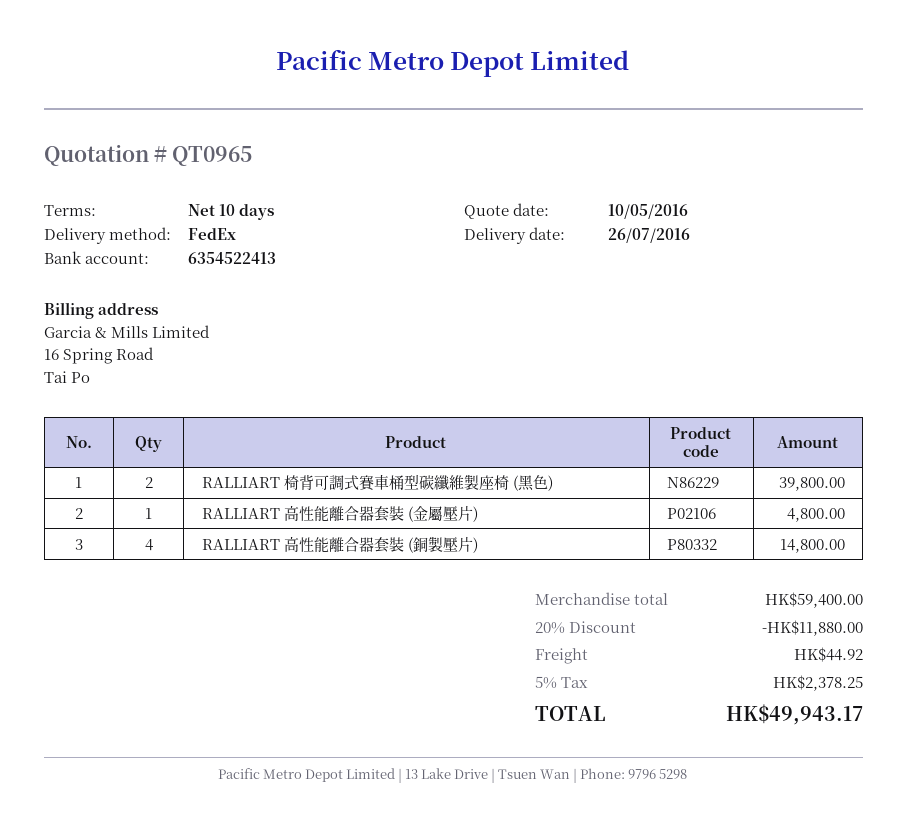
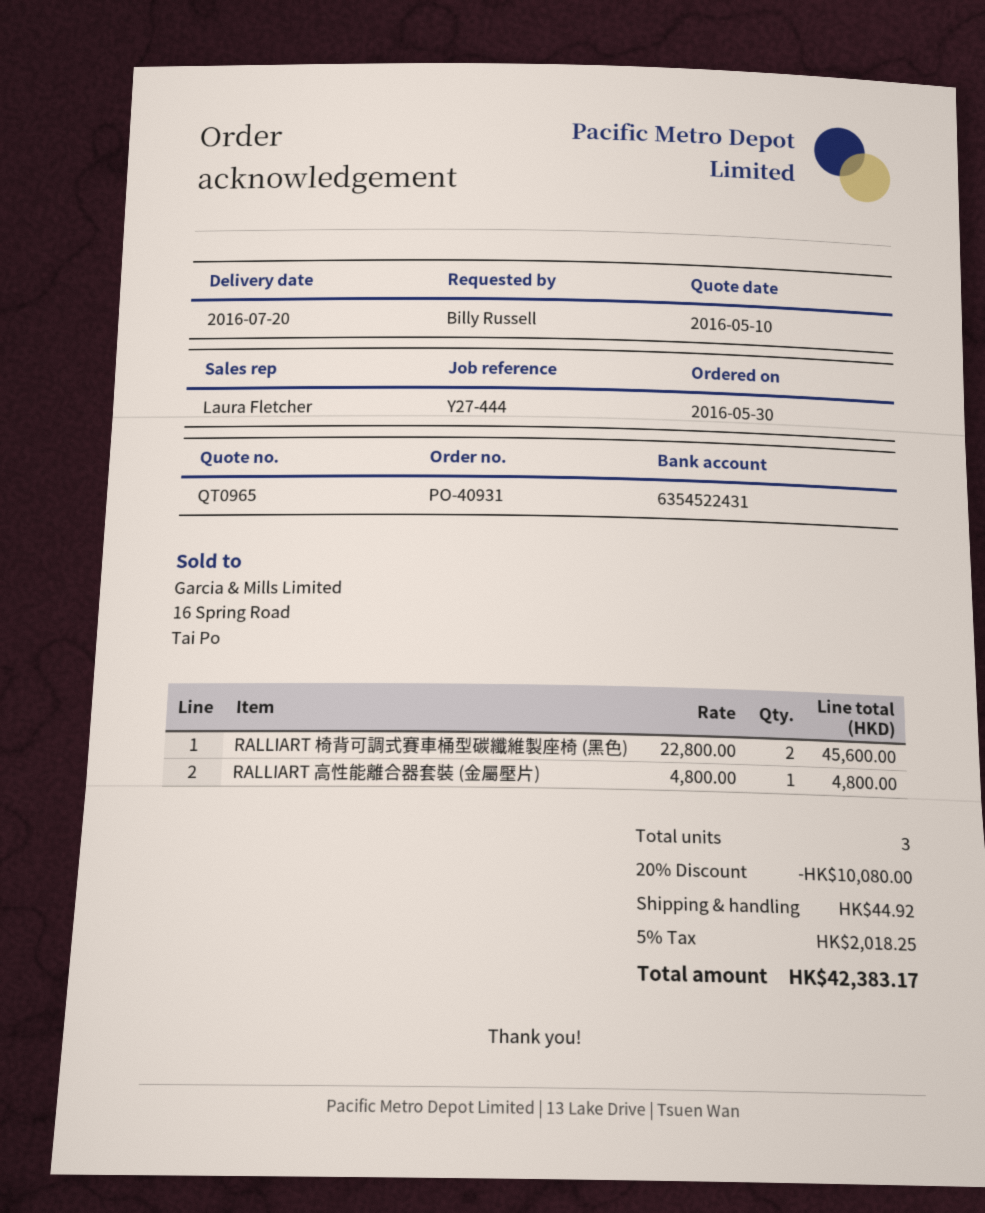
delivery date: 2016-07-26 -> 2016-07-20
bank account: 6354522413 -> 6354522431
RALLIART 椅背可調式賽車桶型碳纖維製座椅 (黑色): 2 for 39800.00 -> 2 for 45600.00
RALLIART 高性能離合器套裝 (銅製壓片): 4 for 14800.00 -> none
discount: 20% = 11880.00 -> 20% = 10080.00
tax: 5% = 2378.25 -> 5% = 2018.25
total: 49943.17 -> 42383.17

